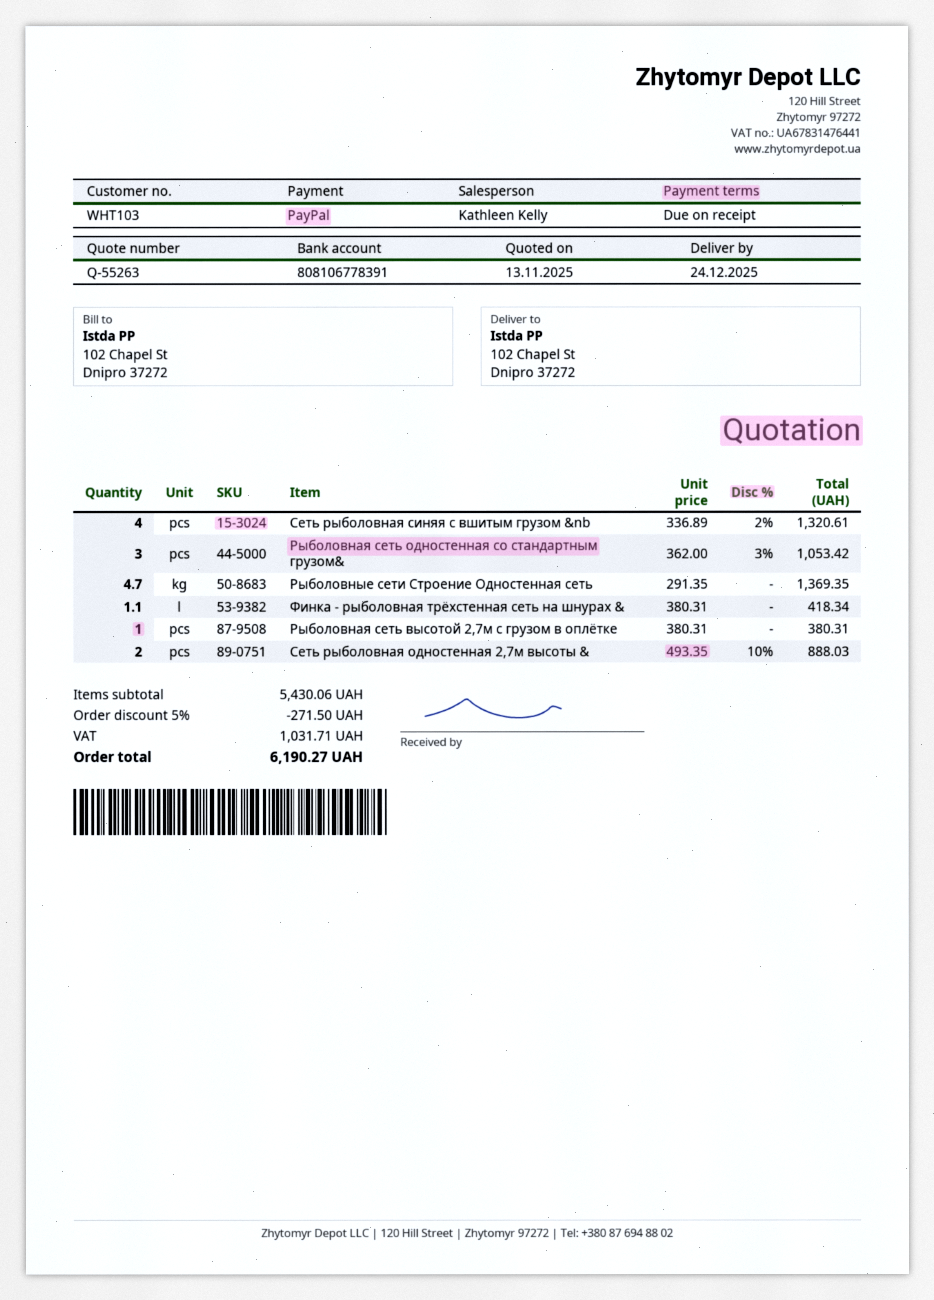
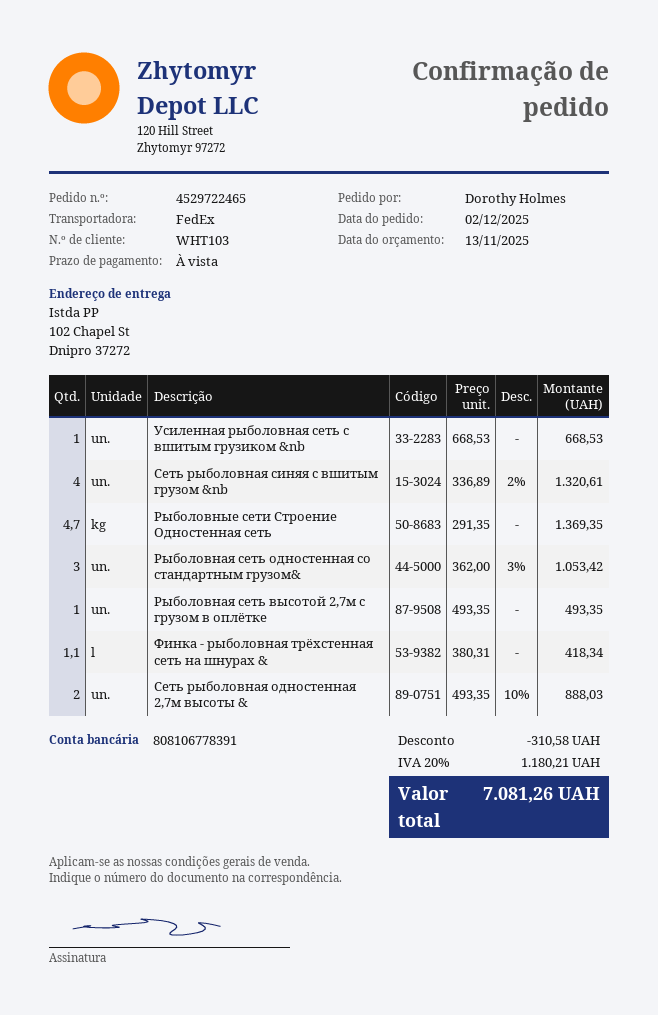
Рыболовная сеть высотой 2,7м с грузом в оплётке: 1 x 380.31 = 380.31 -> 1 x 493.35 = 493.35
Усиленная рыболовная сеть с вшитым грузиком &nb: none -> 1 x 668.53 = 668.53
discount: 271.50 -> 310.58
tax: 1031.71 -> 1180.21
total: 6190.27 -> 7081.26

